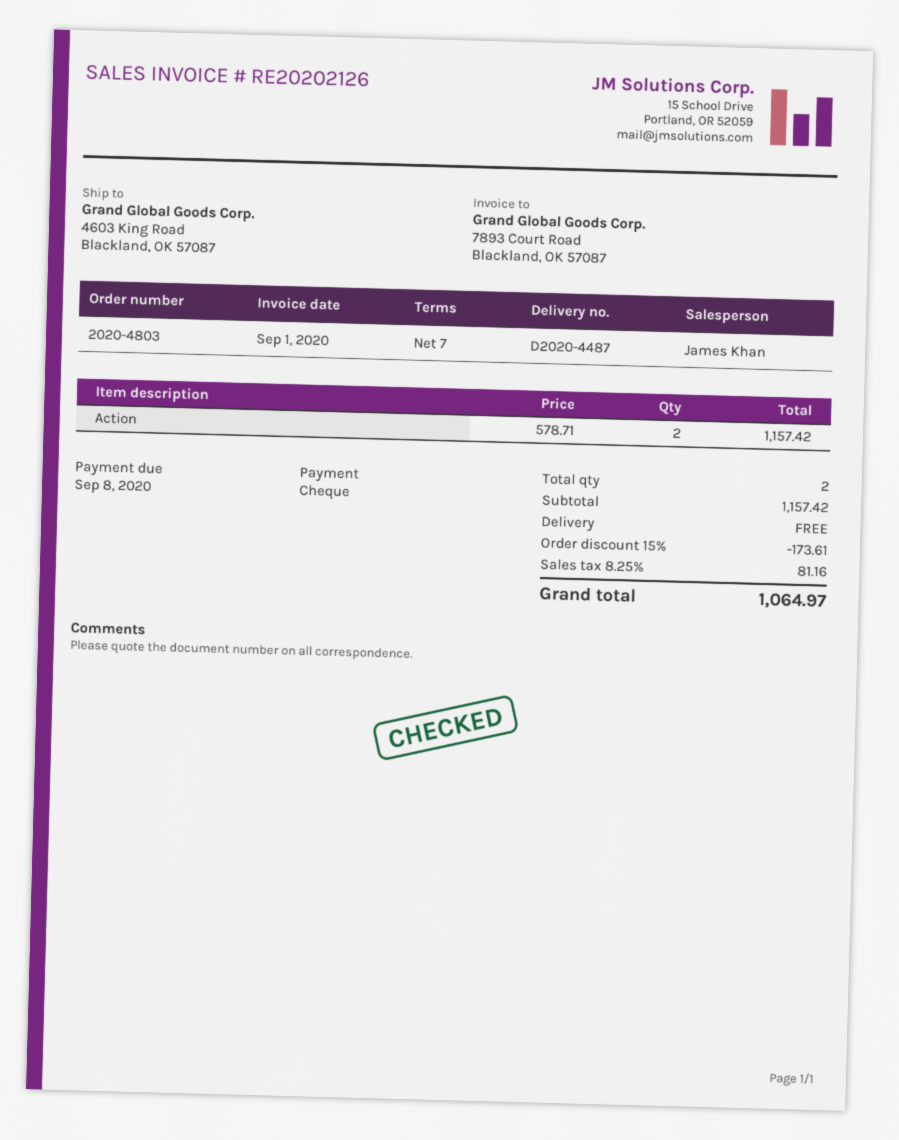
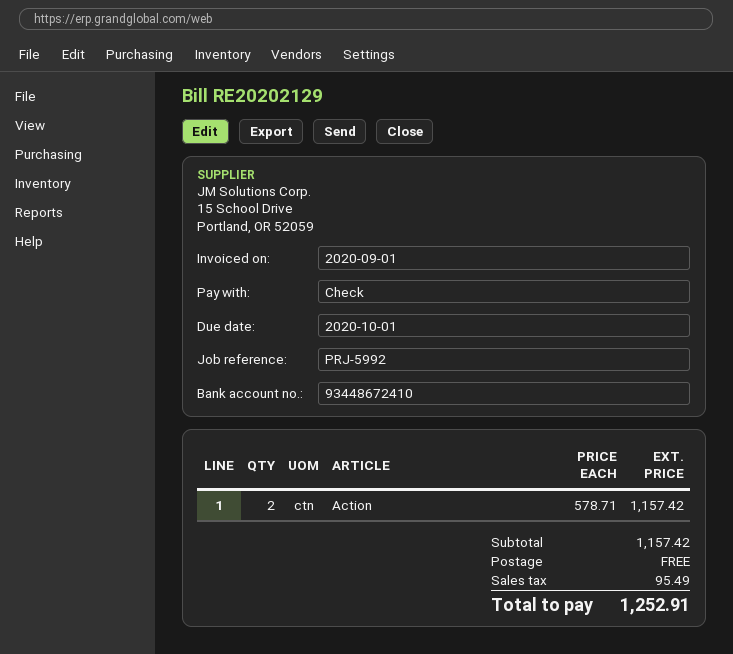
invoice number: RE20202126 -> RE20202129
due date: 2020-09-08 -> 2020-10-01
discount: 15% = 173.61 -> none
tax: 81.16 -> 95.49
total: 1064.97 -> 1252.91

